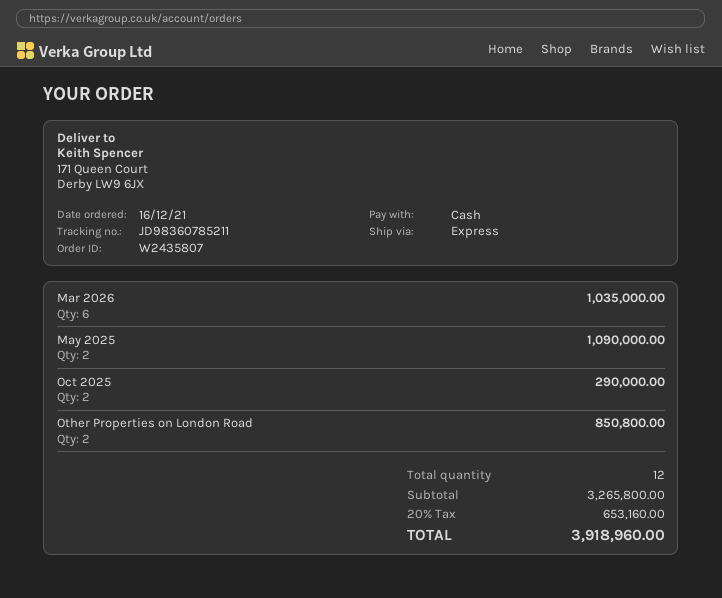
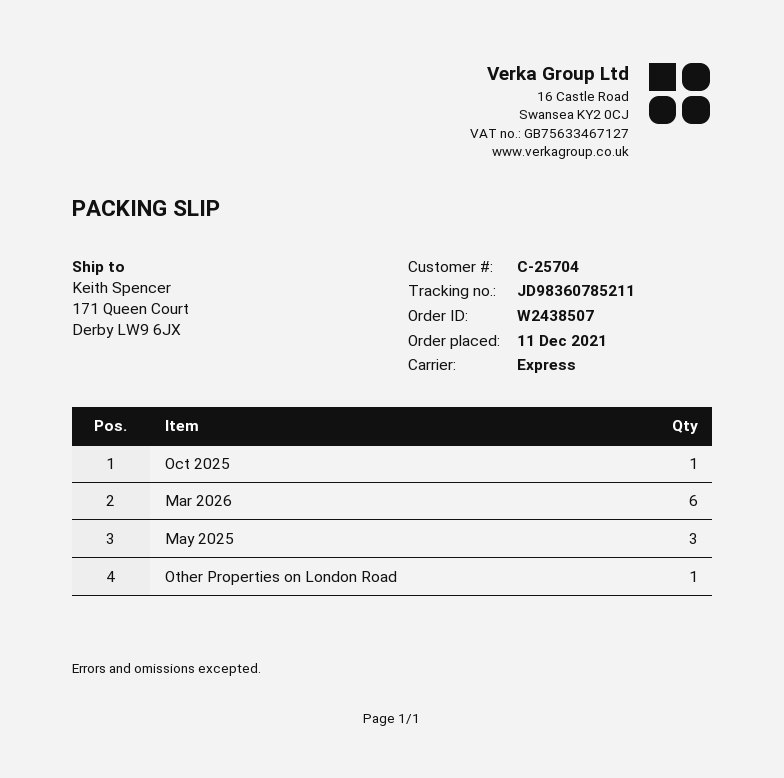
order number: W2435807 -> W2438507
order date: 2021-12-16 -> 2021-12-11
May 2025: 2 -> 3
Oct 2025: 2 -> 1
Other Properties on London Road: 2 -> 1

